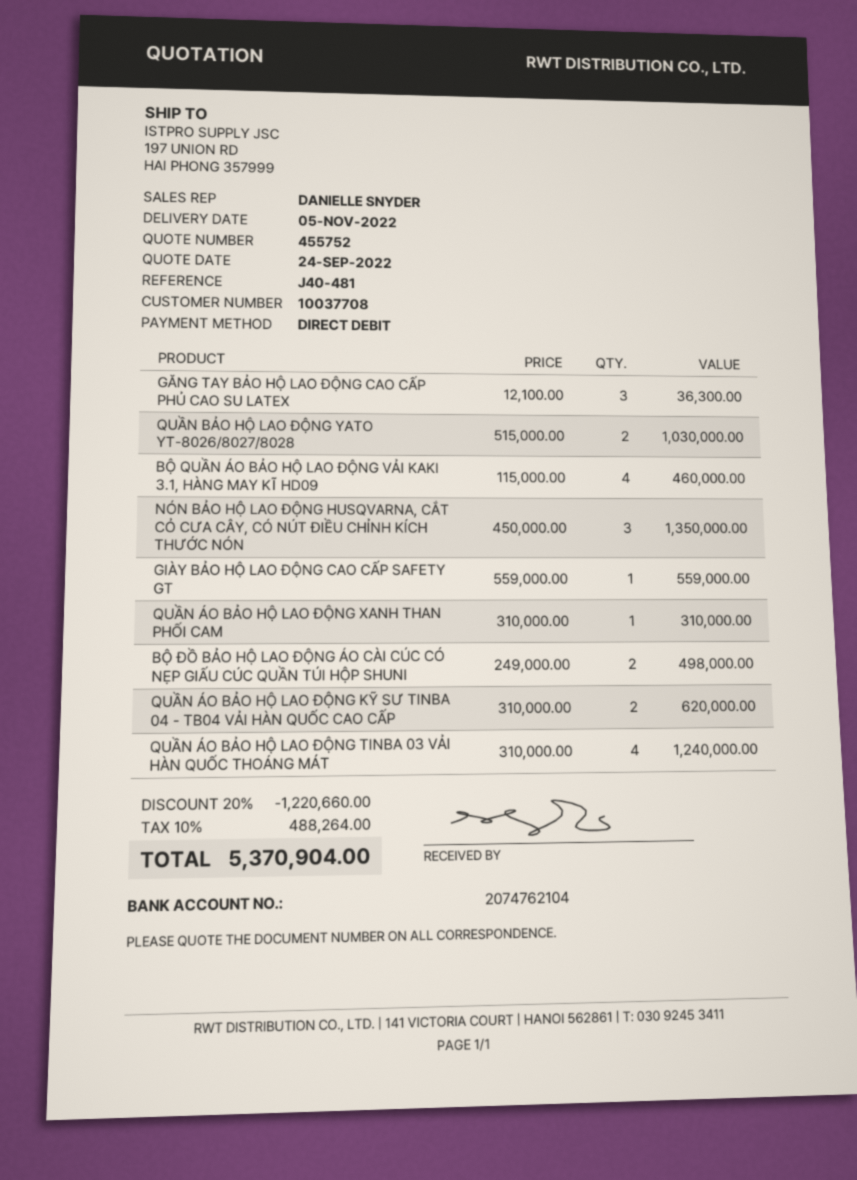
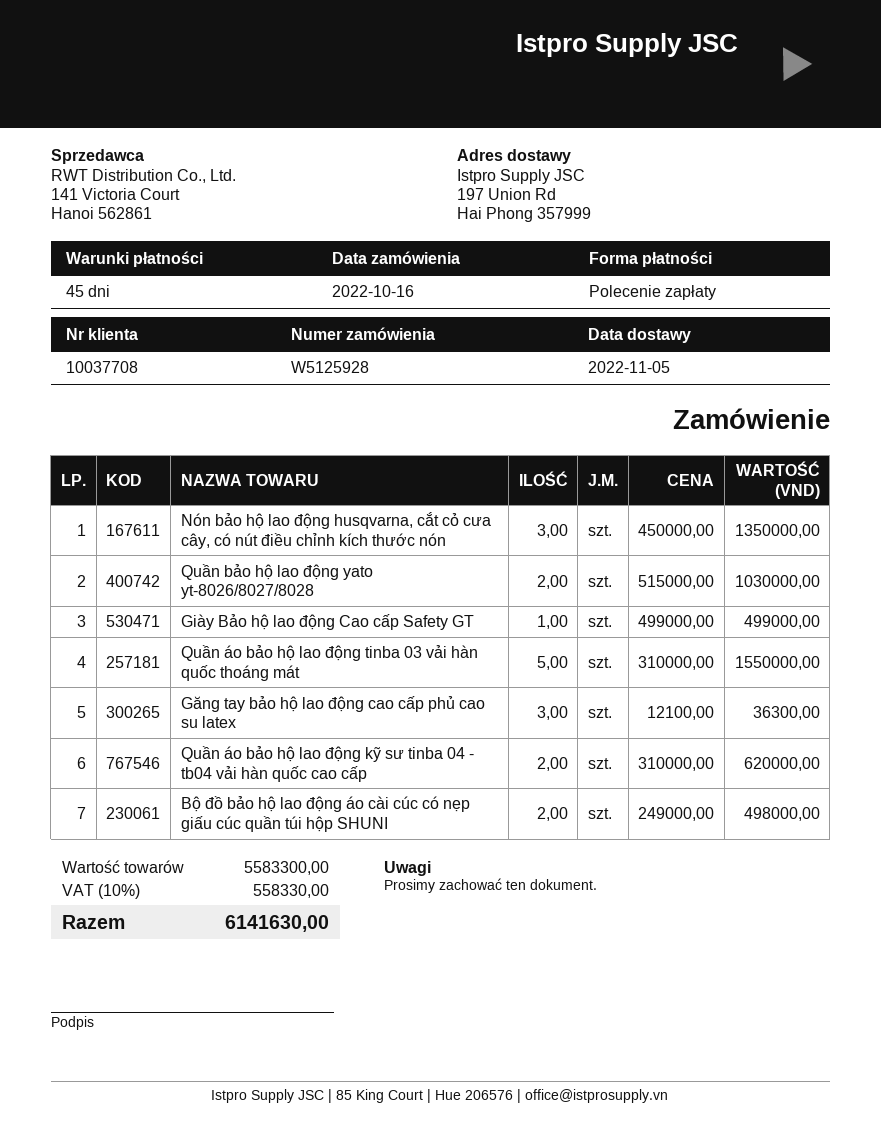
BỘ QUẦN ÁO BẢO HỘ LAO ĐỘNG VẢI KAKI 3.1, HÀNG MAY KĨ HD09: 4 x 115000.00 = 460000.00 -> none
GIÀY BẢO HỘ LAO ĐỘNG CAO CẤP SAFETY GT: 1 x 559000.00 = 559000.00 -> 1 x 499000.00 = 499000.00
QUẦN ÁO BẢO HỘ LAO ĐỘNG XANH THAN PHỐI CAM: 1 x 310000.00 = 310000.00 -> none
QUẦN ÁO BẢO HỘ LAO ĐỘNG TINBA 03 VẢI HÀN QUỐC THOÁNG MÁT: 4 x 310000.00 = 1240000.00 -> 5 x 310000.00 = 1550000.00
discount: 20% = 1220660.00 -> none
tax: 10% = 488264.00 -> 10% = 558330.00
total: 5370904.00 -> 6141630.00

